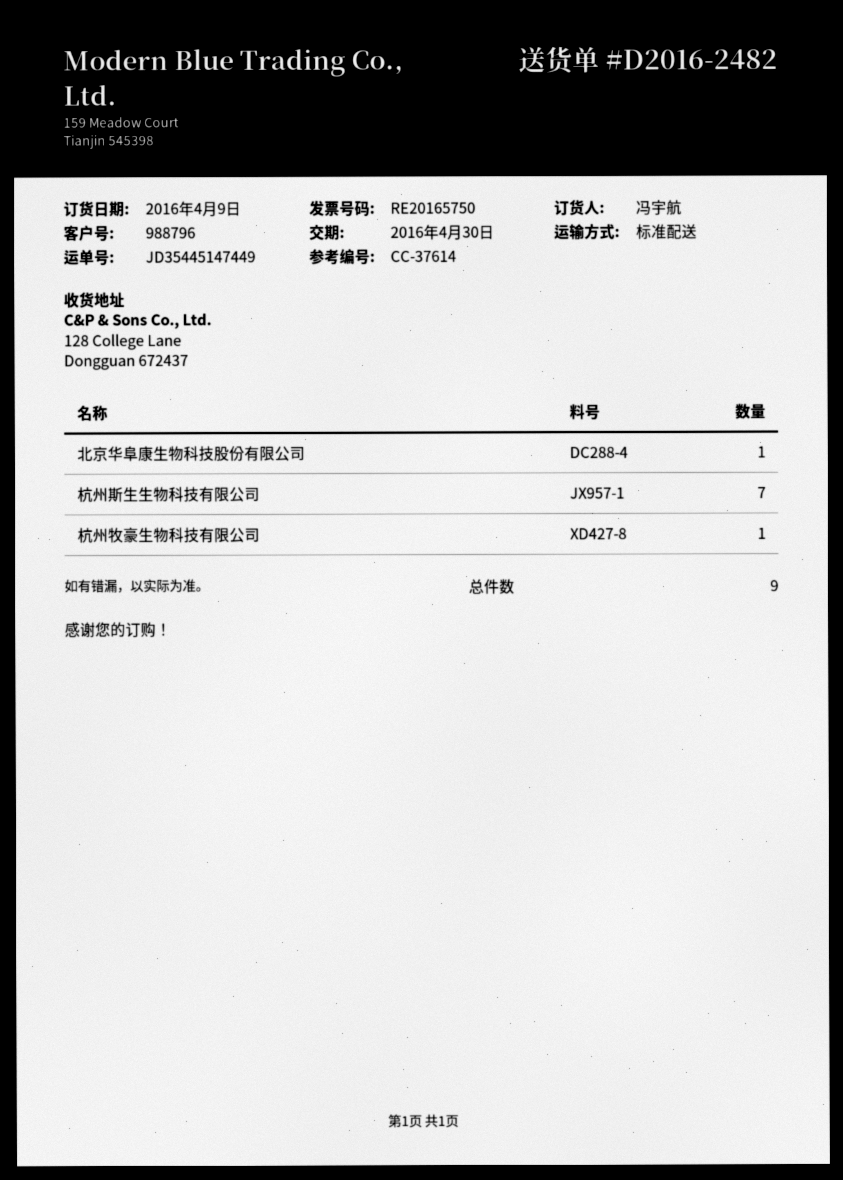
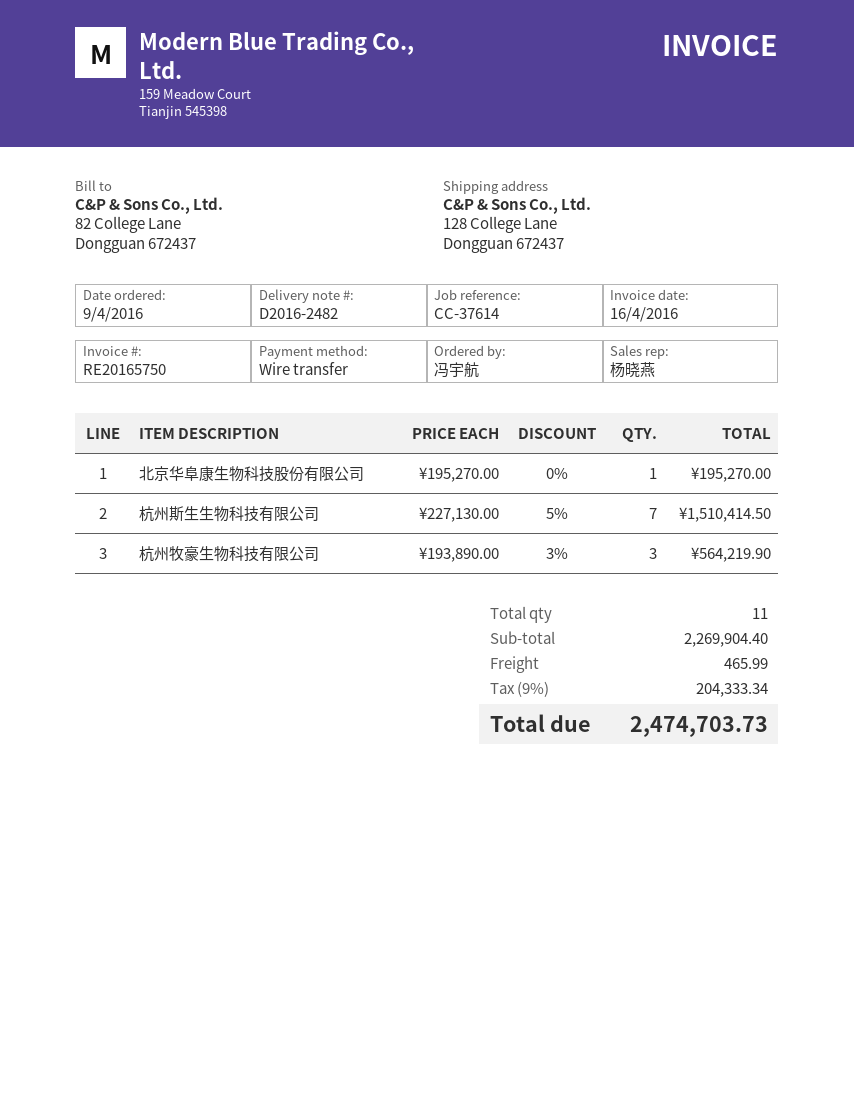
杭州牧豪生物科技有限公司: 1 -> 3
total quantity: 9 -> 11

